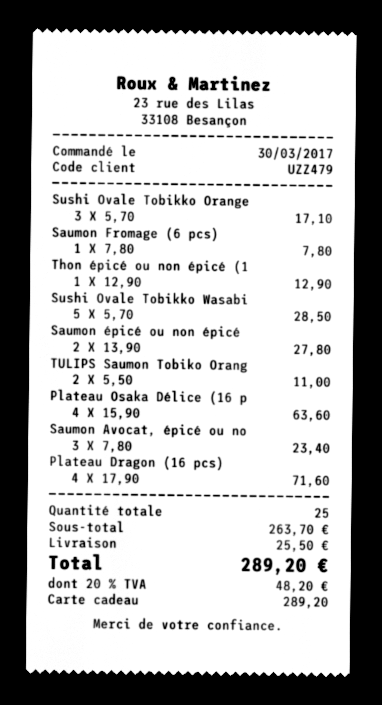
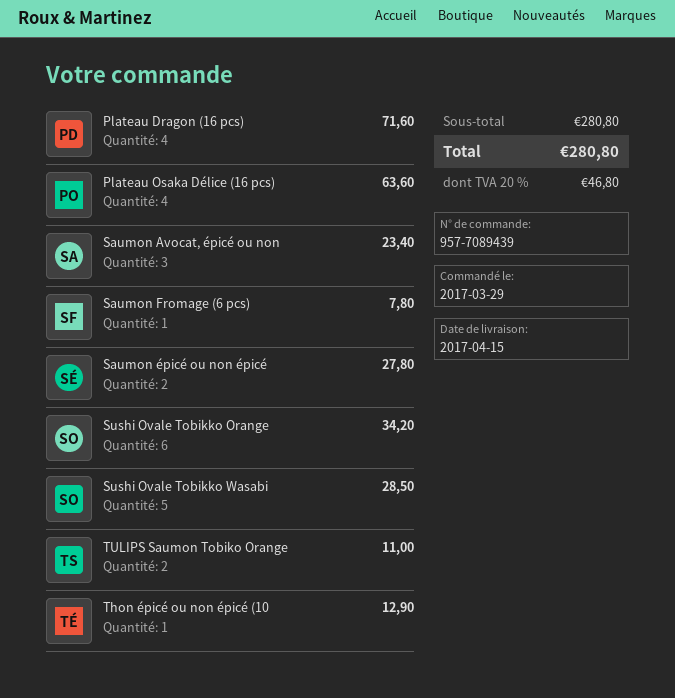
order date: 2017-03-30 -> 2017-03-29
Sushi Ovale Tobikko Orange: 3 for 17.10 -> 6 for 34.20
subtotal: 263.70 -> 280.80
shipping: 25.50 -> none
tax: 20% = 48.20 -> 20% = 46.80
total: 289.20 -> 280.80

